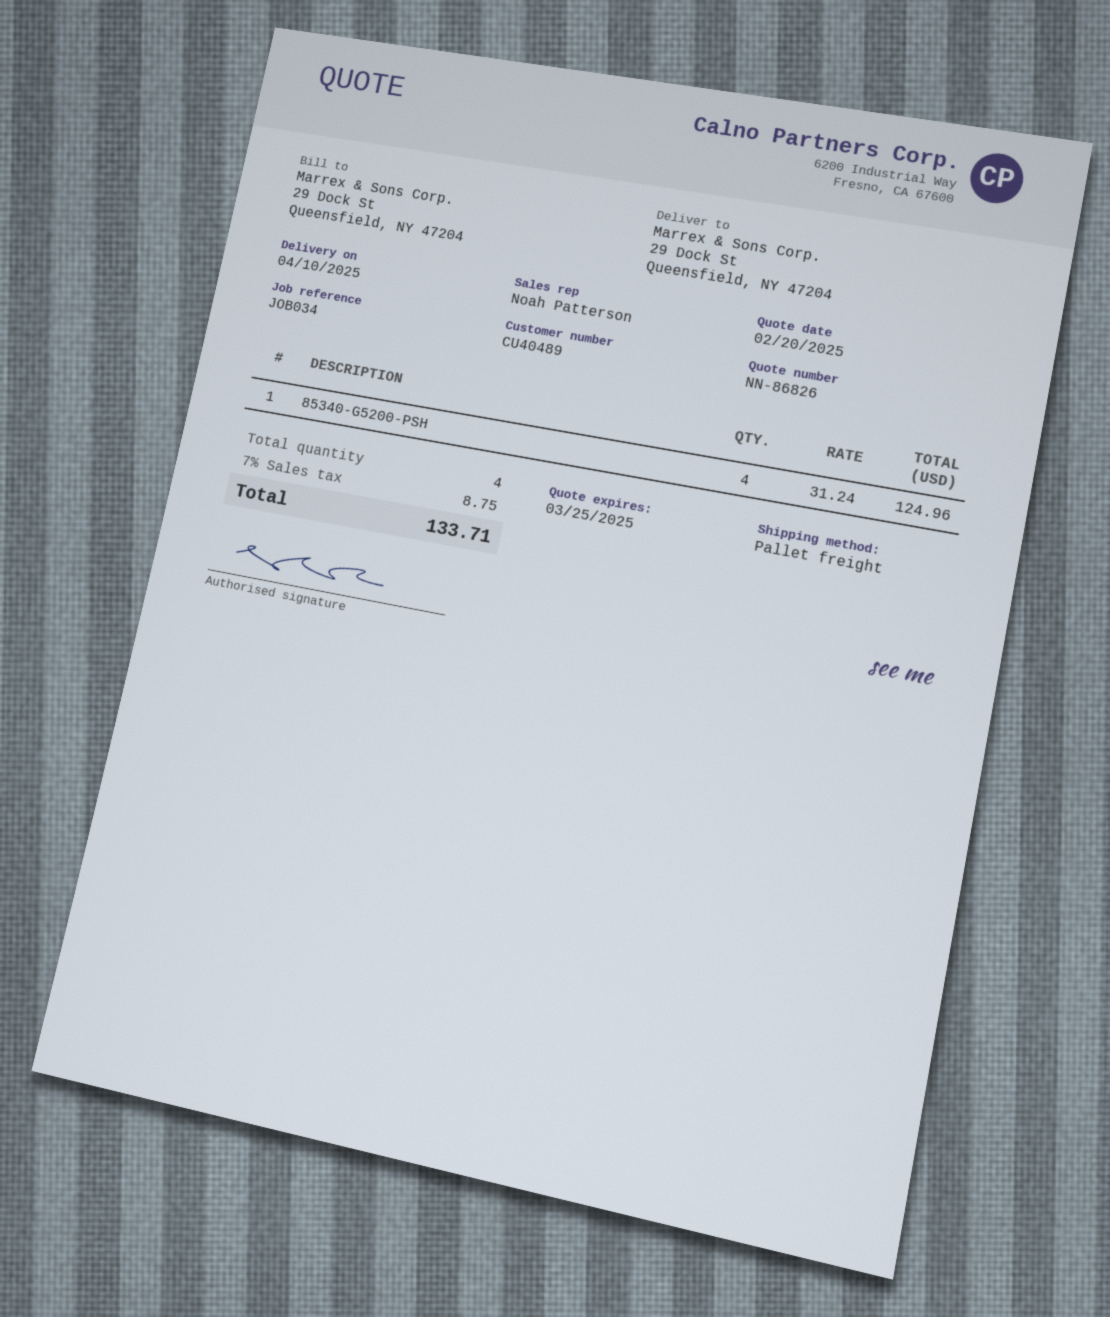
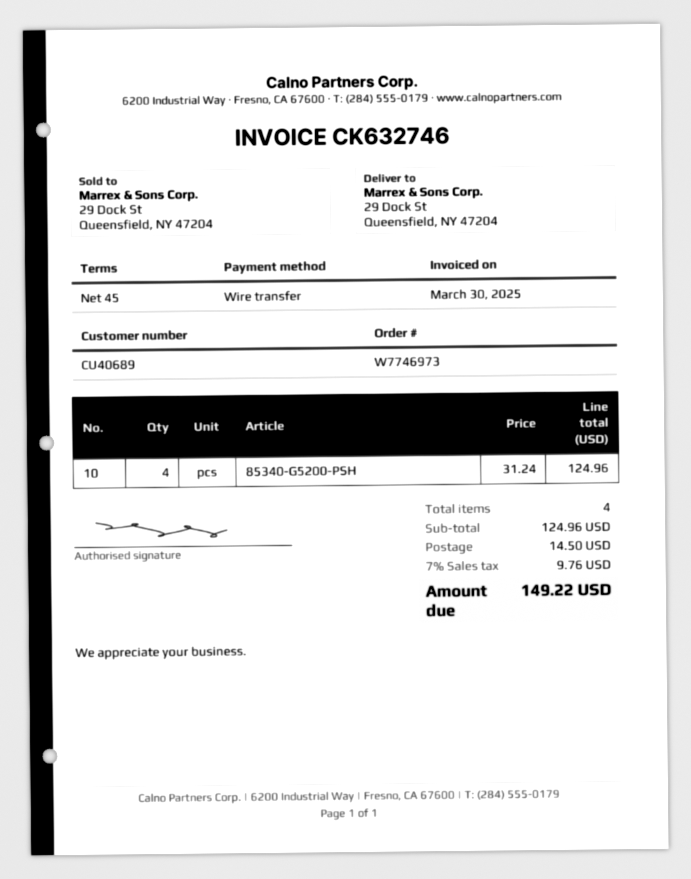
customer number: CU40489 -> CU40689
shipping: none -> 14.50
tax: 7% = 8.75 -> 7% = 9.76
total: 133.71 -> 149.22

